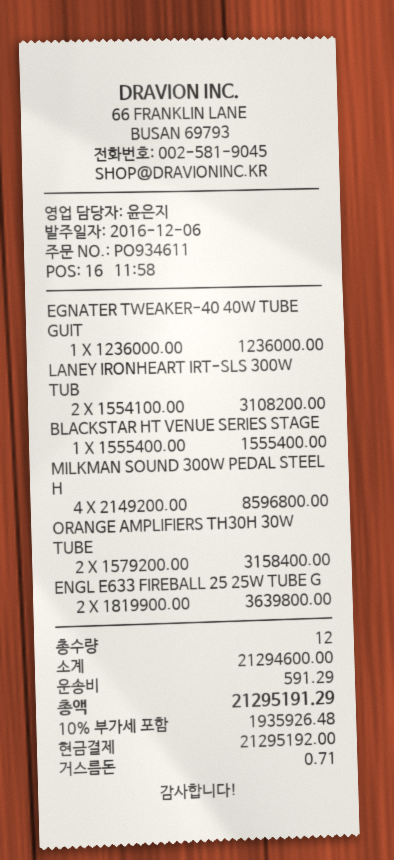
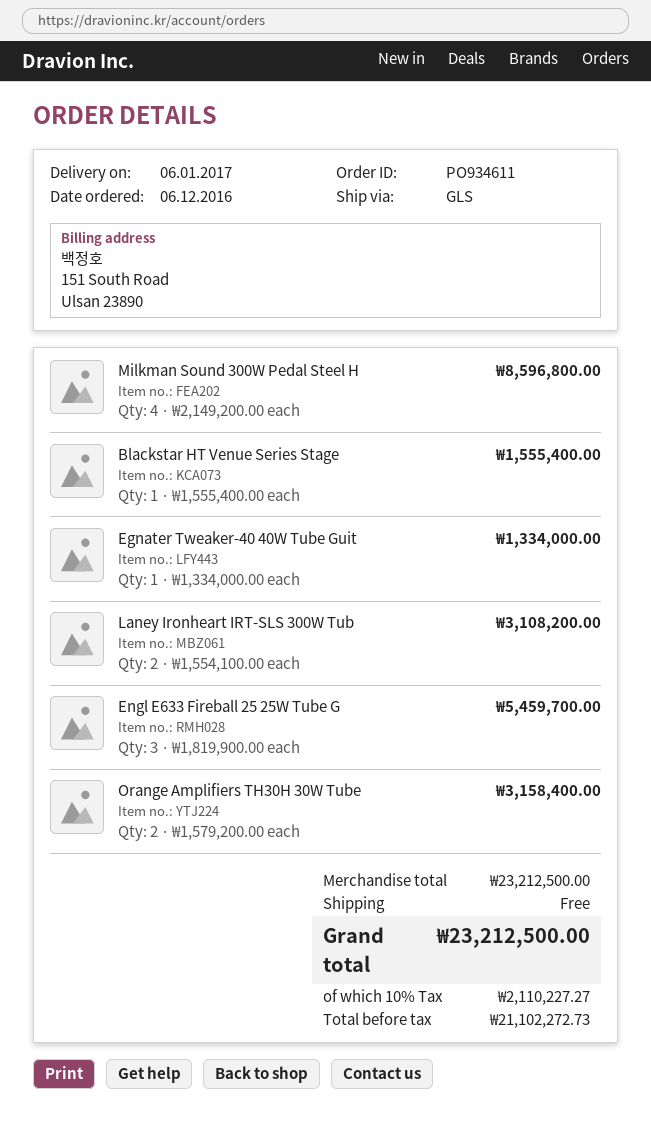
EGNATER TWEAKER-40 40W TUBE GUIT: 1 x 1236000.00 = 1236000.00 -> 1 x 1334000.00 = 1334000.00
ENGL E633 FIREBALL 25 25W TUBE G: 2 x 1819900.00 = 3639800.00 -> 3 x 1819900.00 = 5459700.00
subtotal: 21294600.00 -> 23212500.00
shipping: 591.29 -> 0.00
tax: 10% = 1935926.48 -> 10% = 2110227.27
total: 21295191.29 -> 23212500.00

